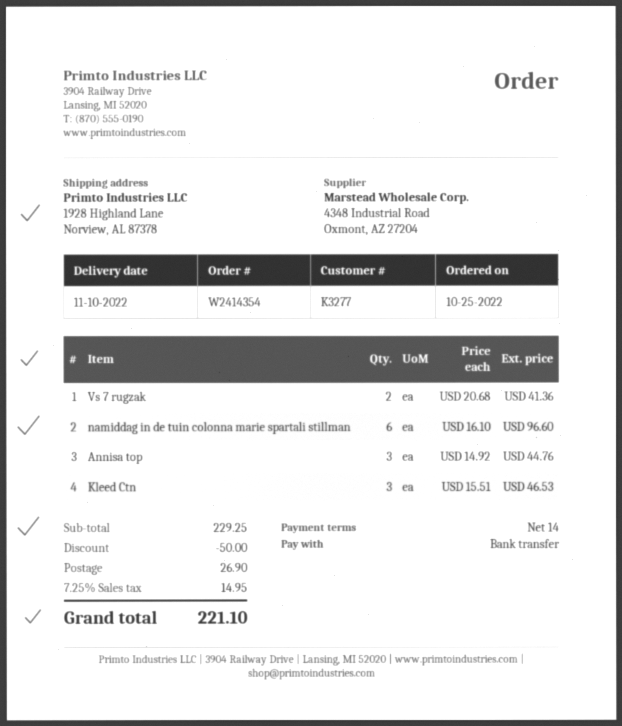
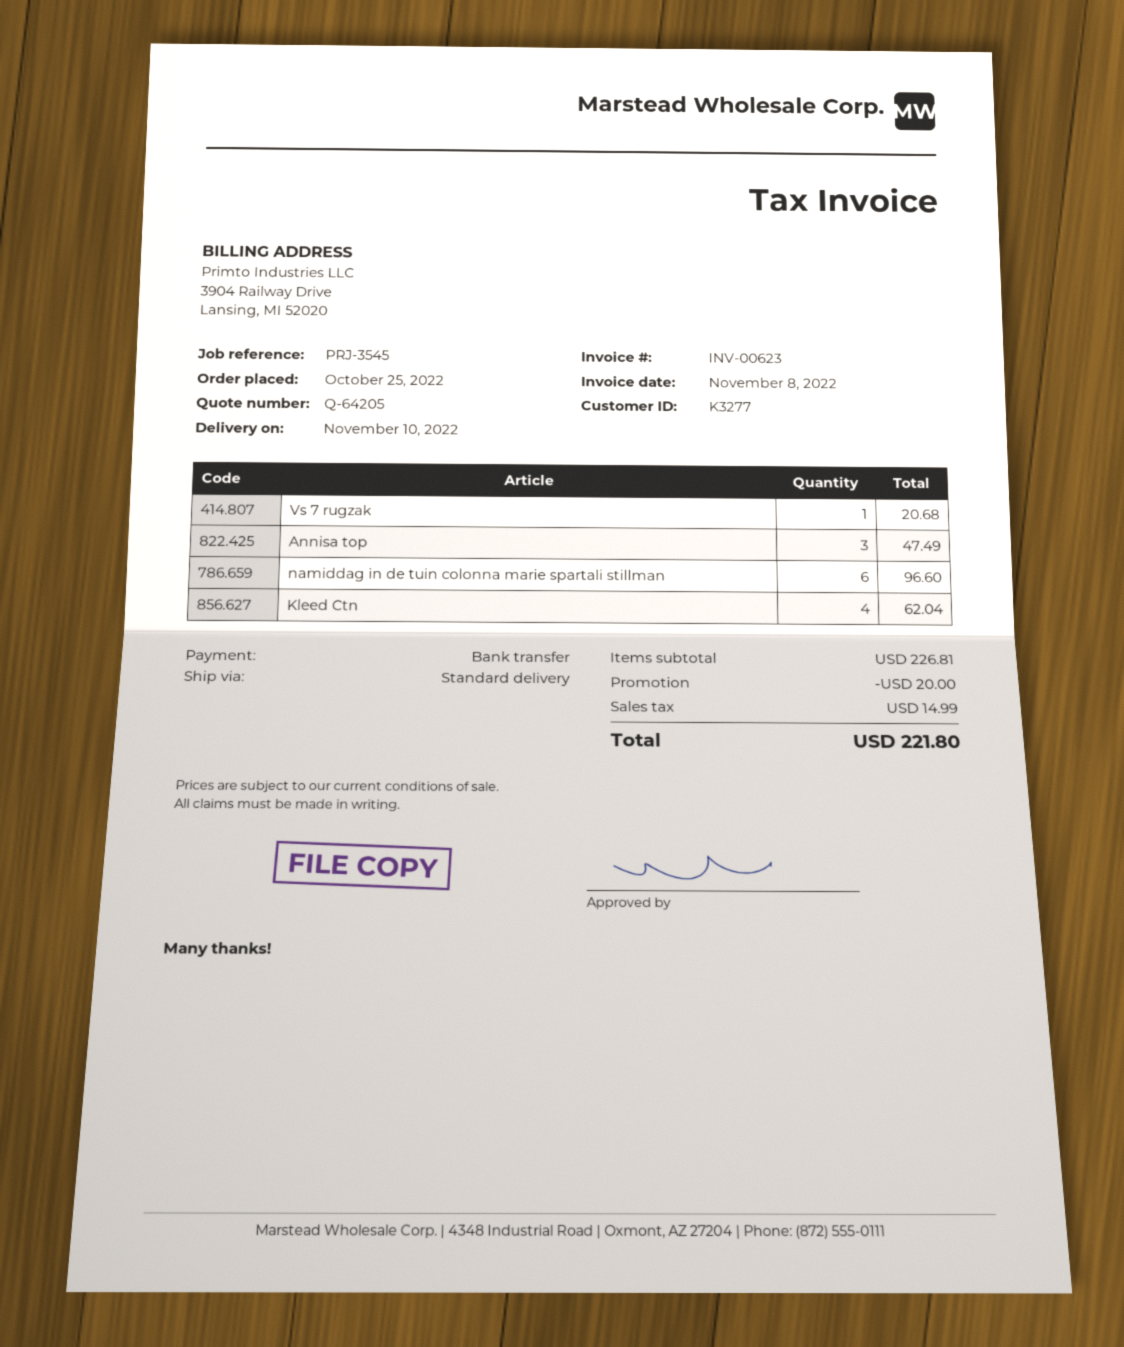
Vs 7 rugzak: 2 for 41.36 -> 1 for 20.68
Annisa top: 3 for 44.76 -> 3 for 47.49
Kleed Ctn: 3 for 46.53 -> 4 for 62.04
subtotal: 229.25 -> 226.81
discount: 50.00 -> 20.00
shipping: 26.90 -> none
tax: 14.95 -> 14.99
total: 221.10 -> 221.80

